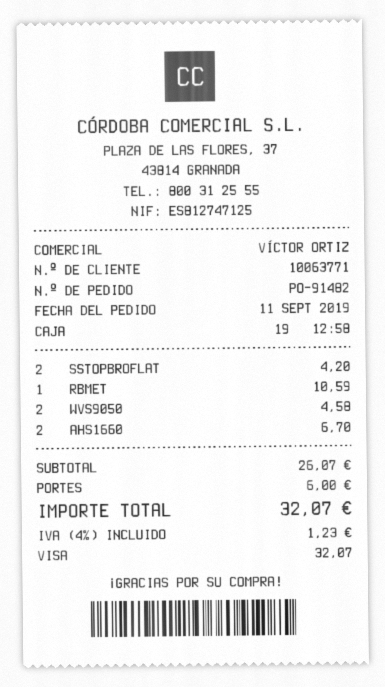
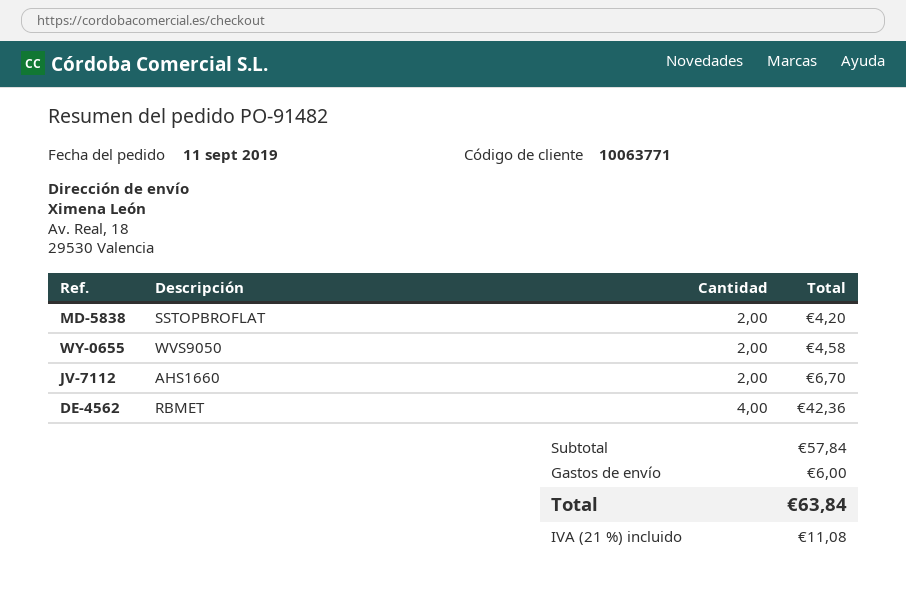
RBMET: 1 for 10.59 -> 4 for 42.36
subtotal: 26.07 -> 57.84
tax: 4% = 1.23 -> 21% = 11.08
total: 32.07 -> 63.84

